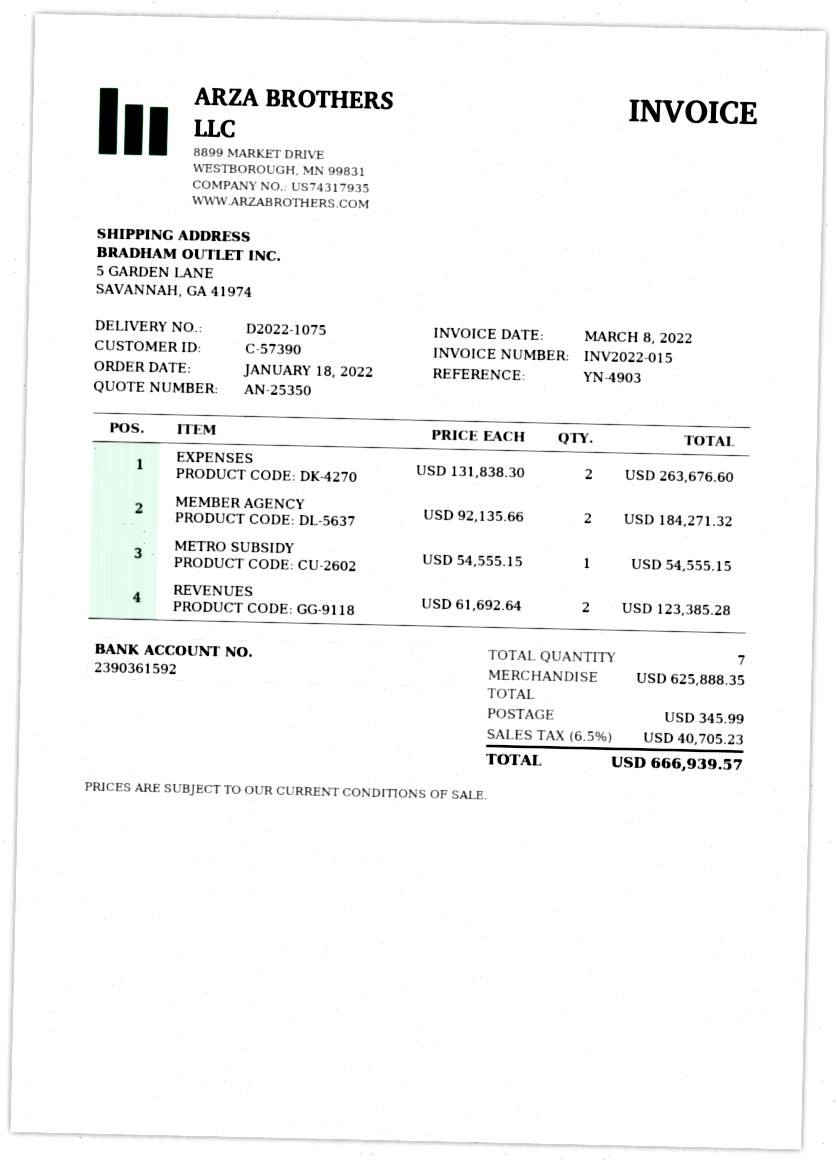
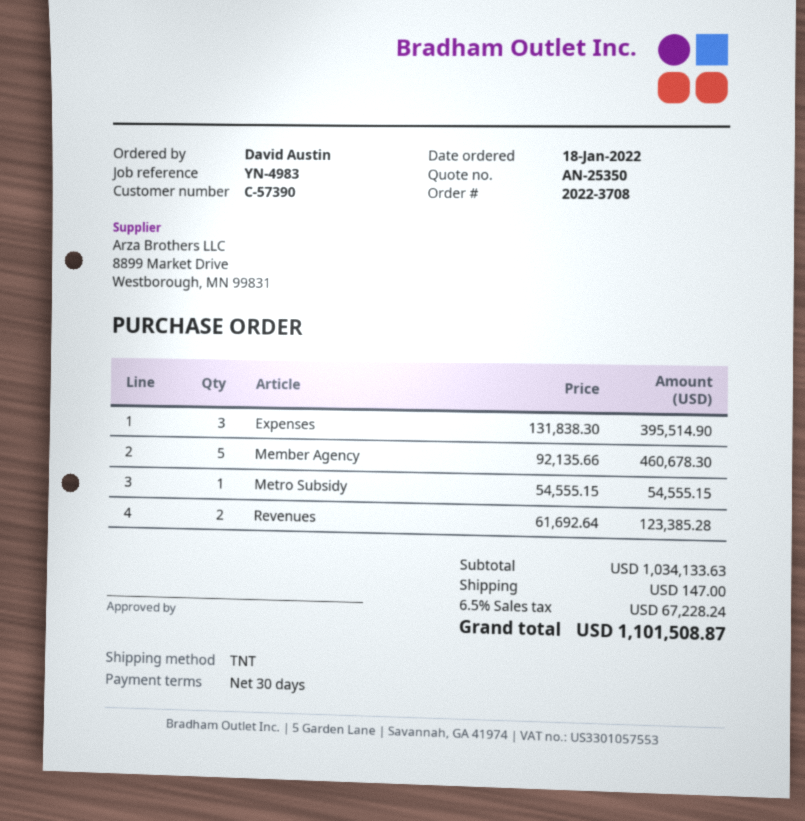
reference: YN-4903 -> YN-4983
EXPENSES: 2 x 131838.30 = 263676.60 -> 3 x 131838.30 = 395514.90
MEMBER AGENCY: 2 x 92135.66 = 184271.32 -> 5 x 92135.66 = 460678.30
subtotal: 625888.35 -> 1034133.63
shipping: 345.99 -> 147.00
tax: 6.5% = 40705.23 -> 6.5% = 67228.24
total: 666939.57 -> 1101508.87

